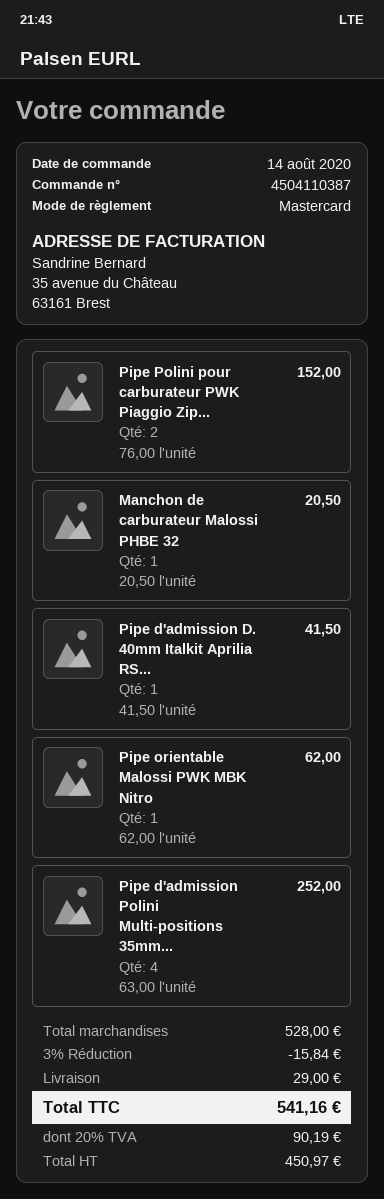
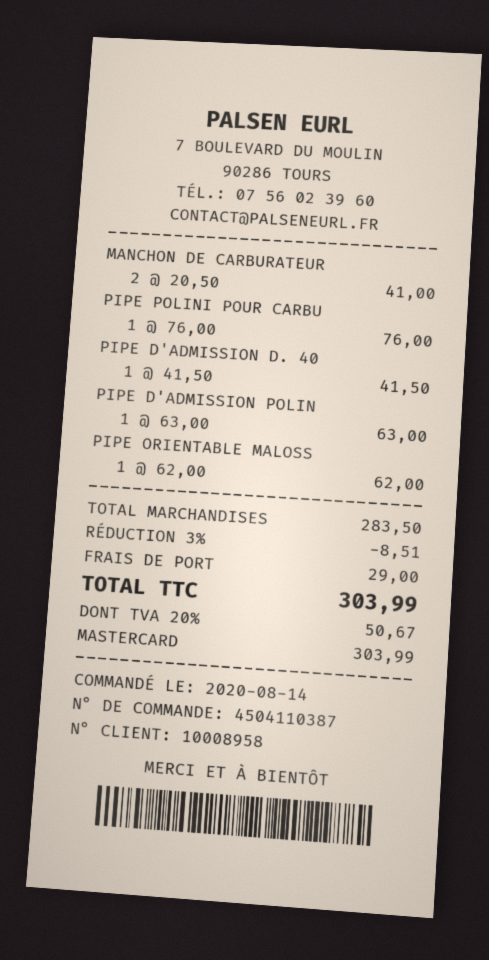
Pipe Polini pour carburateur PWK Piaggio Zip...: 2 x 76.00 = 152.00 -> 1 x 76.00 = 76.00
Manchon de carburateur Malossi PHBE 32: 1 x 20.50 = 20.50 -> 2 x 20.50 = 41.00
Pipe d'admission Polini Multi-positions 35mm...: 4 x 63.00 = 252.00 -> 1 x 63.00 = 63.00
subtotal: 528.00 -> 283.50
discount: 3% = 15.84 -> 3% = 8.51
tax: 20% = 90.19 -> 20% = 50.67
total: 541.16 -> 303.99

